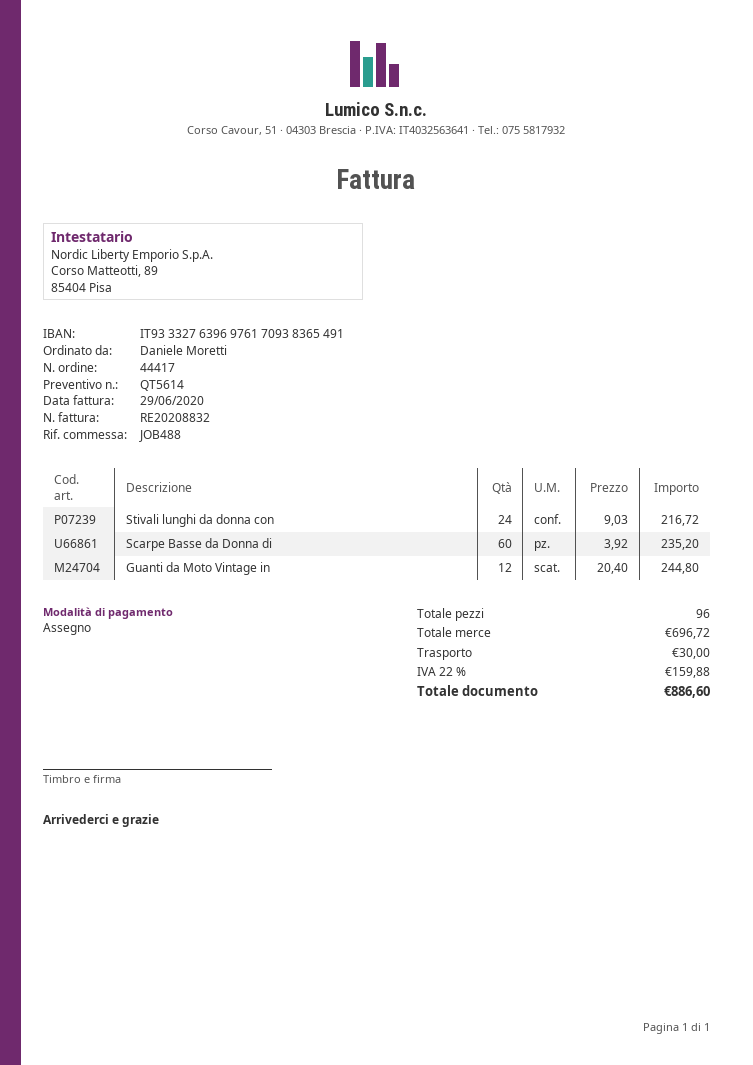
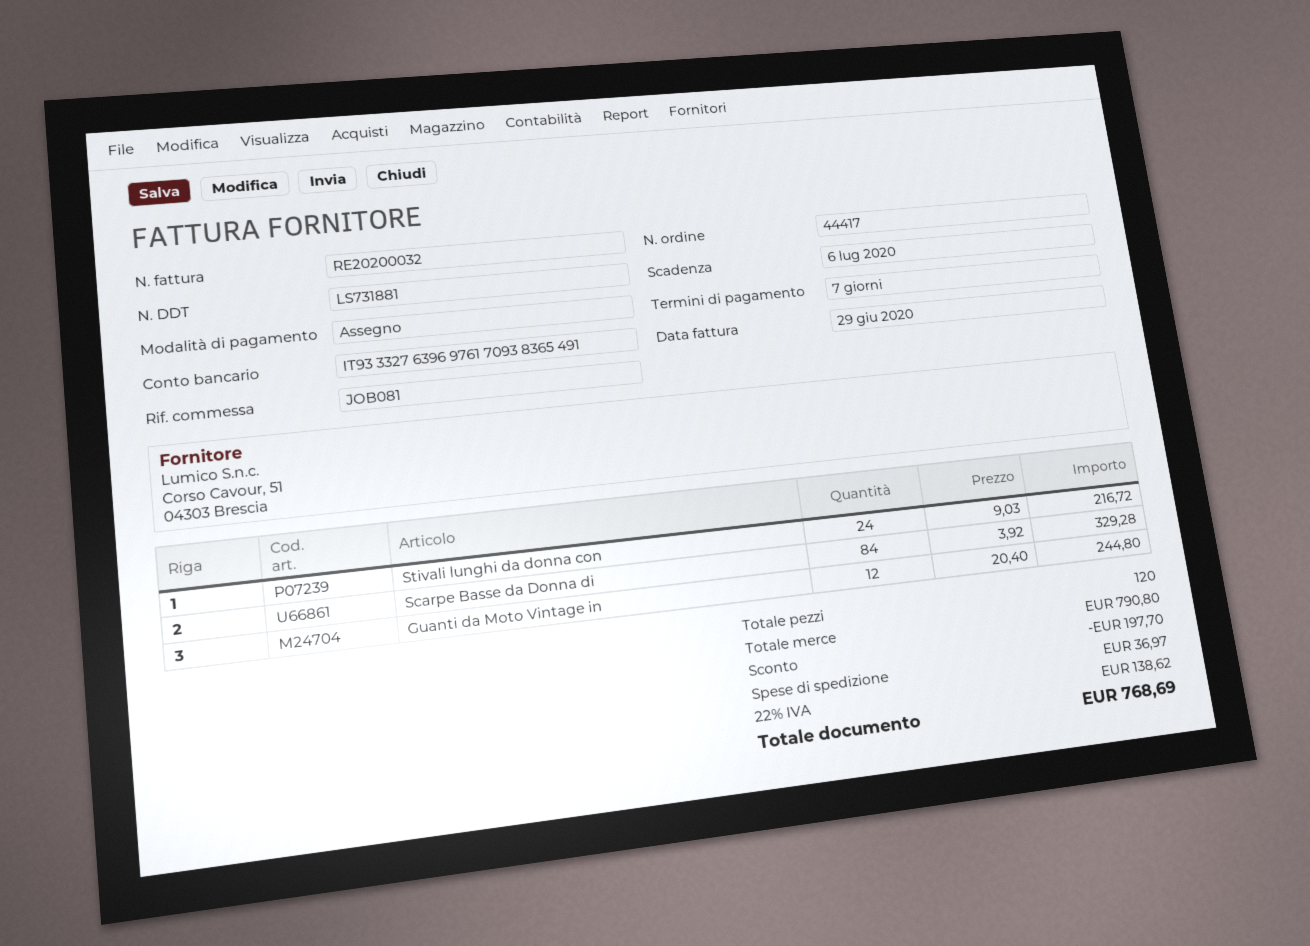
invoice number: RE20208832 -> RE20200032
reference: JOB488 -> JOB081
Scarpe Basse da Donna di: 60 x 3.92 = 235.20 -> 84 x 3.92 = 329.28
total quantity: 96 -> 120
subtotal: 696.72 -> 790.80
discount: none -> 197.70
shipping: 30.00 -> 36.97
tax: 22% = 159.88 -> 22% = 138.62
total: 886.60 -> 768.69

